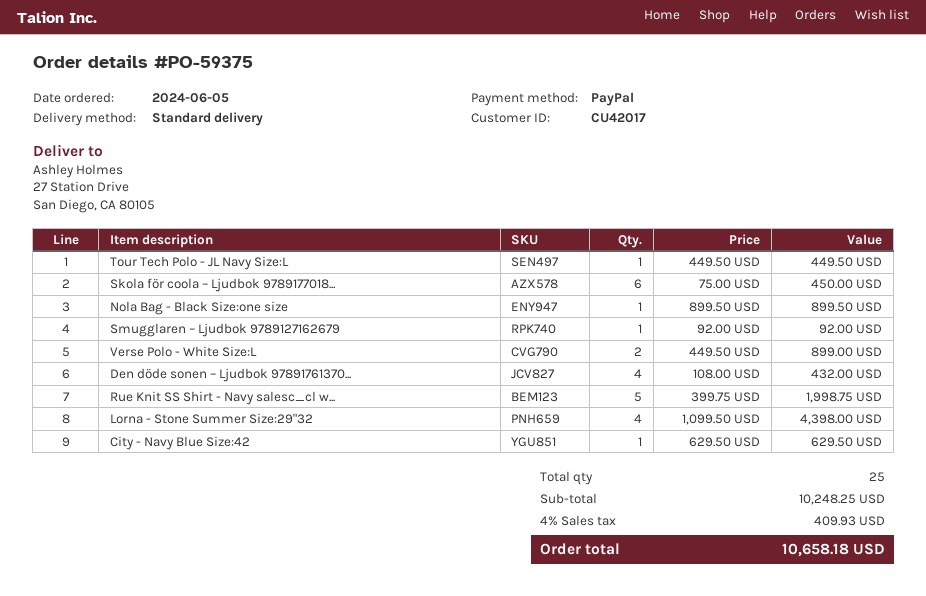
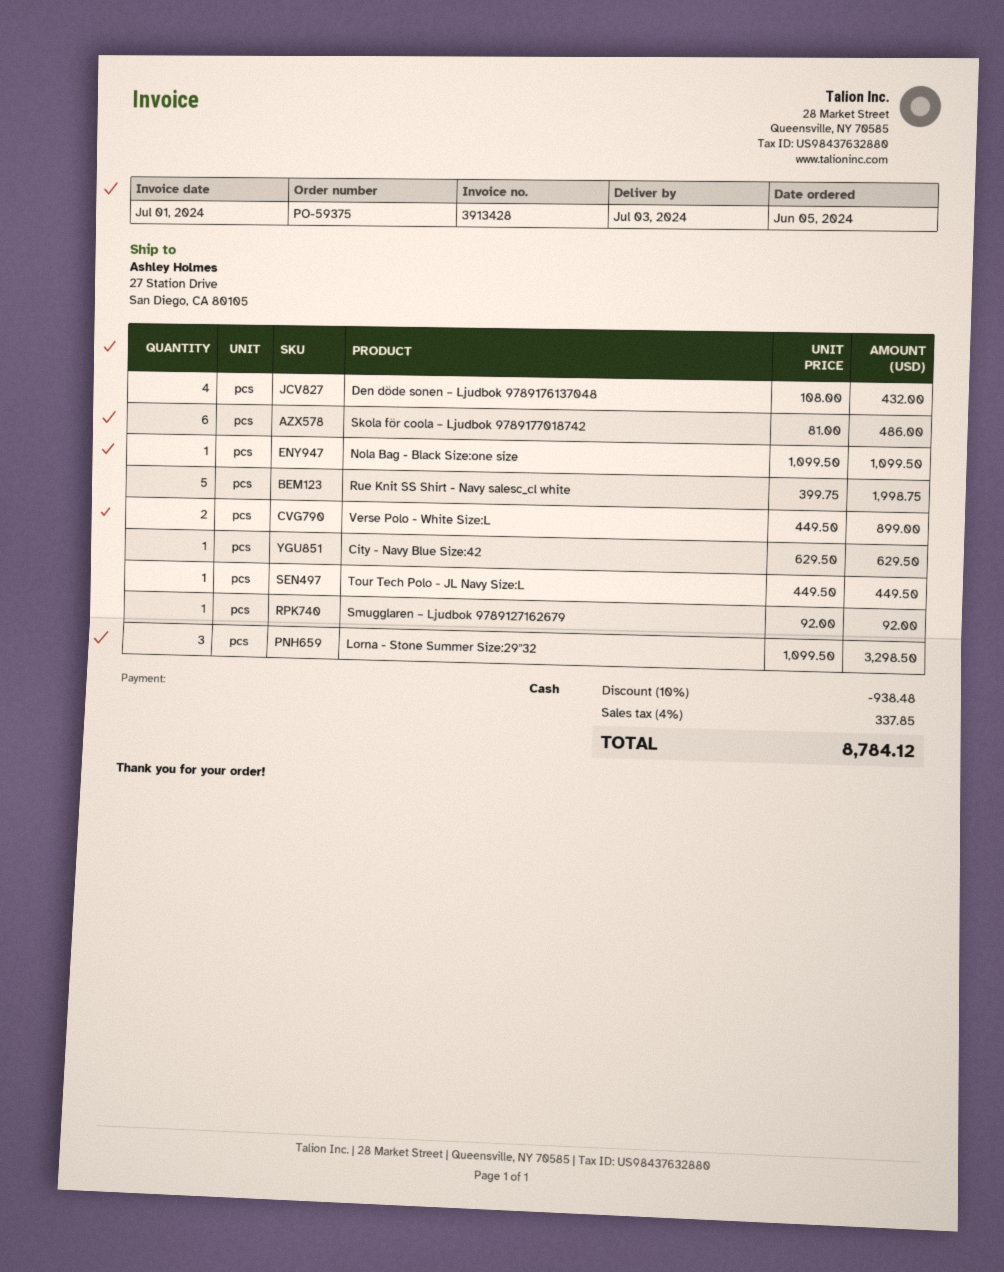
payment method: PayPal -> cash
Skola för coola – Ljudbok 9789177018...: 6 x 75.00 = 450.00 -> 6 x 81.00 = 486.00
Nola Bag - Black Size:one size: 1 x 899.50 = 899.50 -> 1 x 1099.50 = 1099.50
Lorna - Stone Summer Size:29"32: 4 x 1099.50 = 4398.00 -> 3 x 1099.50 = 3298.50
discount: none -> 10% = 938.48
tax: 4% = 409.93 -> 4% = 337.85
total: 10658.18 -> 8784.12

